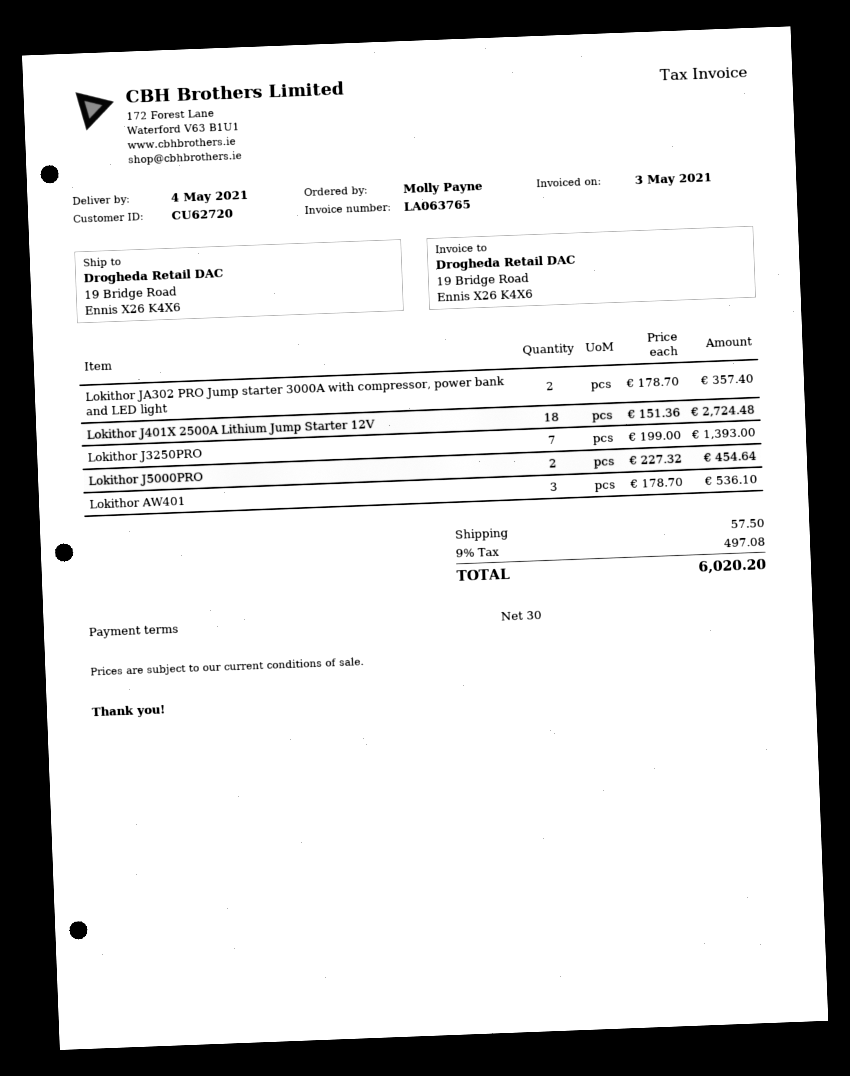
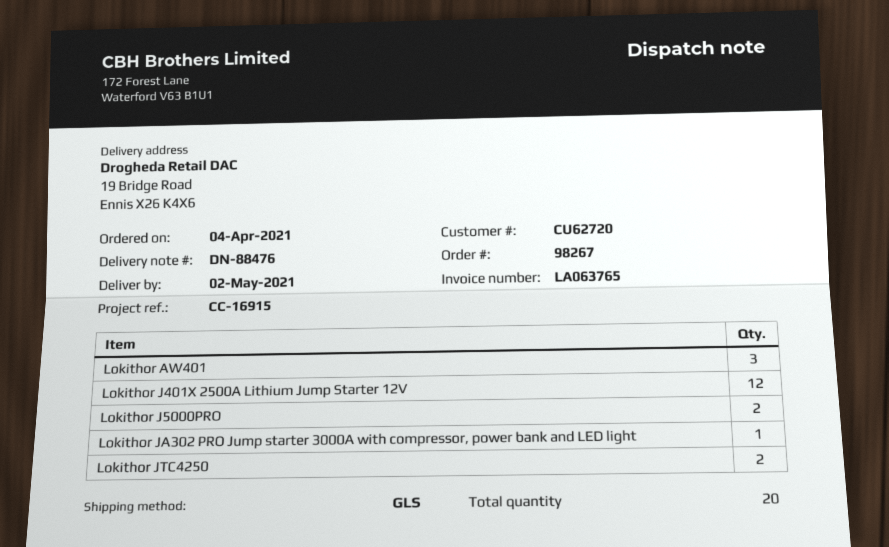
delivery date: 2021-05-04 -> 2021-05-02
Lokithor JA302 PRO Jump starter 3000A with compressor, power bank and LED light: 2 -> 1
Lokithor J401X 2500A Lithium Jump Starter 12V: 18 -> 12
Lokithor J3250PRO: 7 -> none
Lokithor JTC4250: none -> 2

